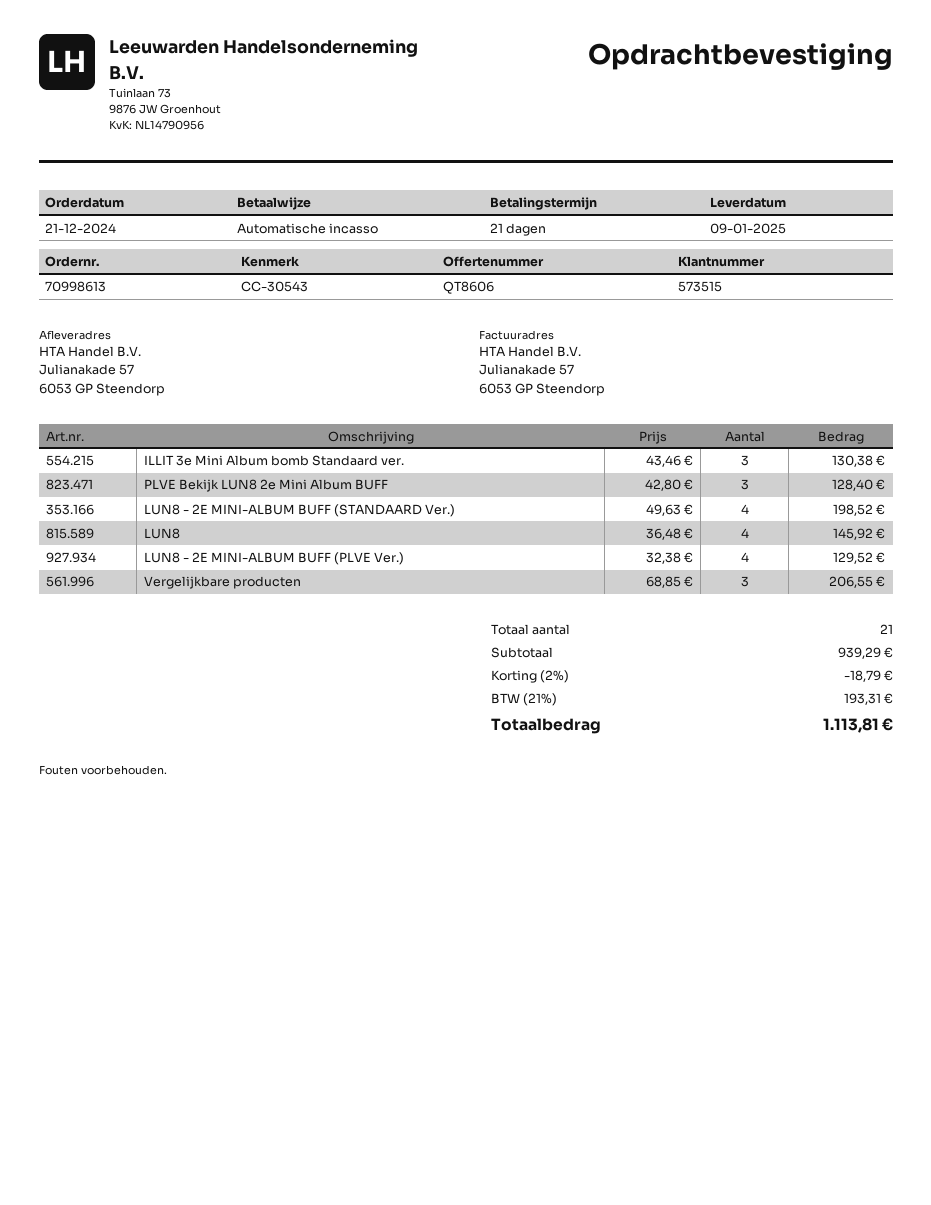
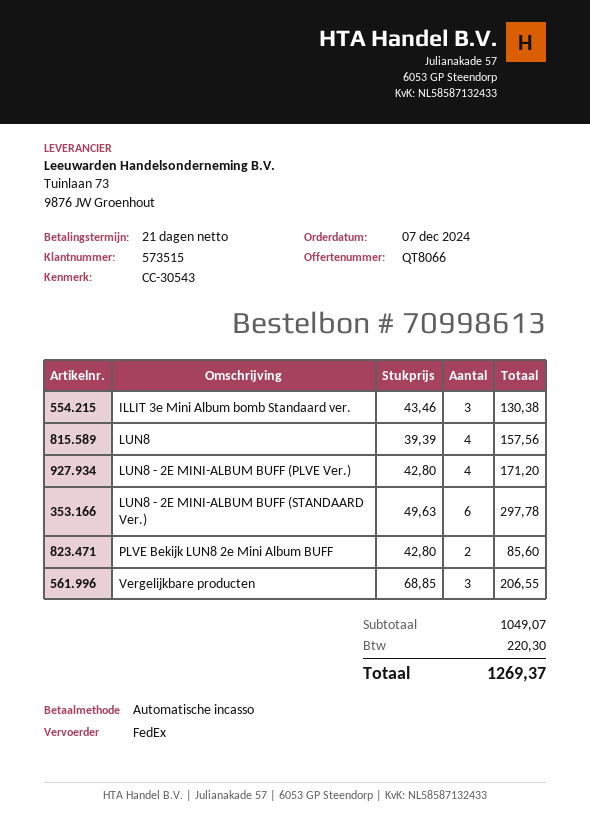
quote number: QT8606 -> QT8066
order date: 2024-12-21 -> 2024-12-07
PLVE Bekijk LUN8 2e Mini Album BUFF: 3 x 42.80 = 128.40 -> 2 x 42.80 = 85.60
LUN8 - 2E MINI-ALBUM BUFF (STANDAARD Ver.): 4 x 49.63 = 198.52 -> 6 x 49.63 = 297.78
LUN8: 4 x 36.48 = 145.92 -> 4 x 39.39 = 157.56
LUN8 - 2E MINI-ALBUM BUFF (PLVE Ver.): 4 x 32.38 = 129.52 -> 4 x 42.80 = 171.20
subtotal: 939.29 -> 1049.07
discount: 2% = 18.79 -> none
tax: 193.31 -> 220.30
total: 1113.81 -> 1269.37

